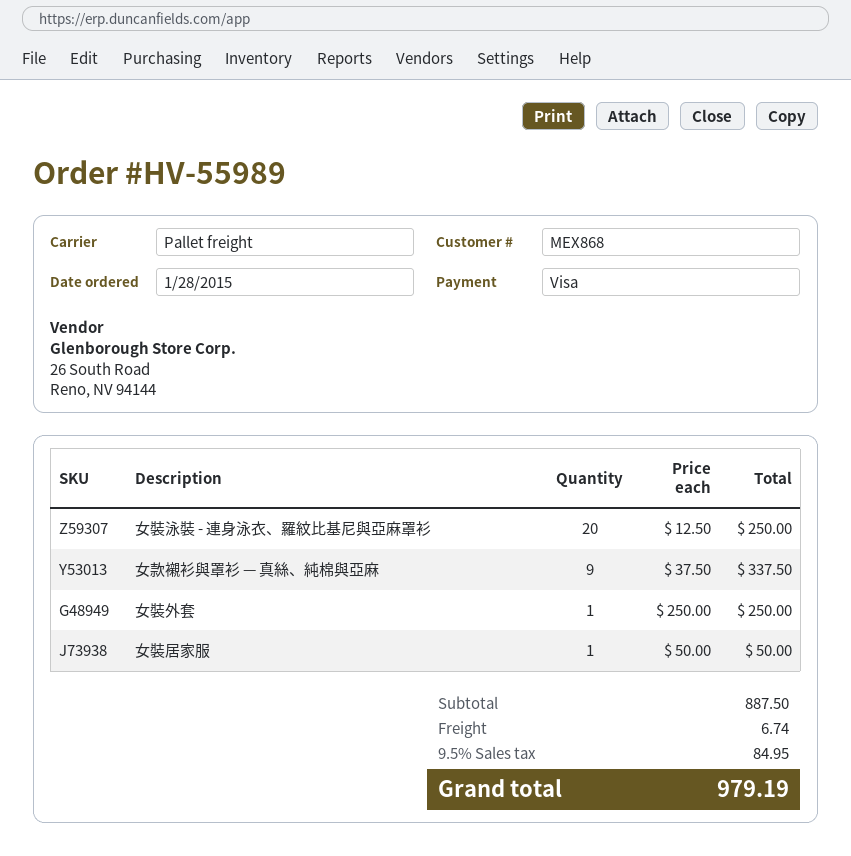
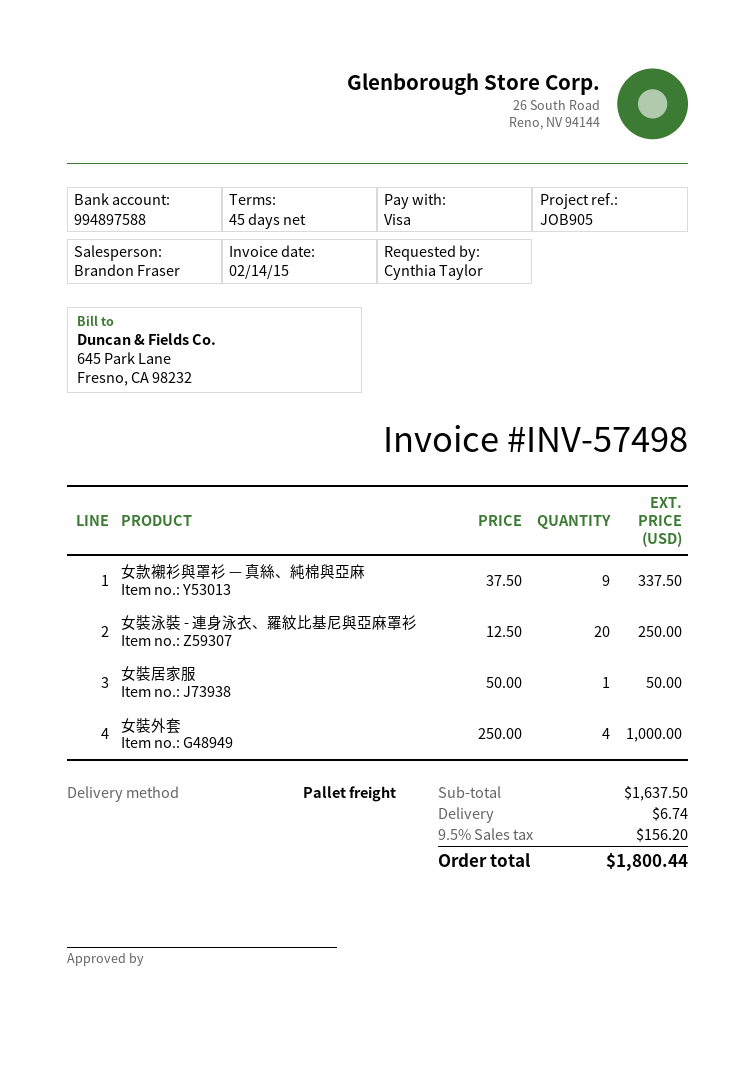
女裝外套: 1 x 250.00 = 250.00 -> 4 x 250.00 = 1000.00
subtotal: 887.50 -> 1637.50
tax: 9.5% = 84.95 -> 9.5% = 156.20
total: 979.19 -> 1800.44

